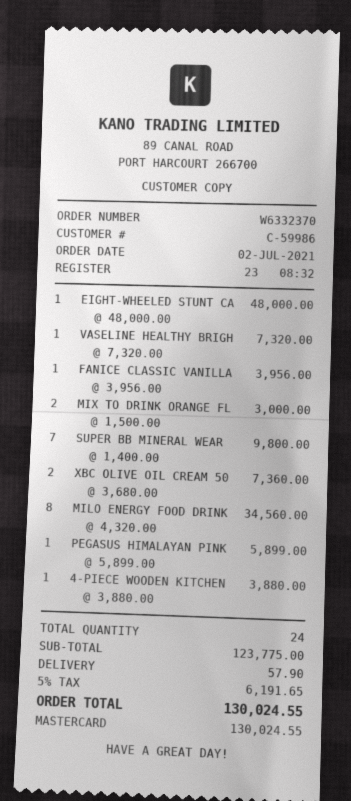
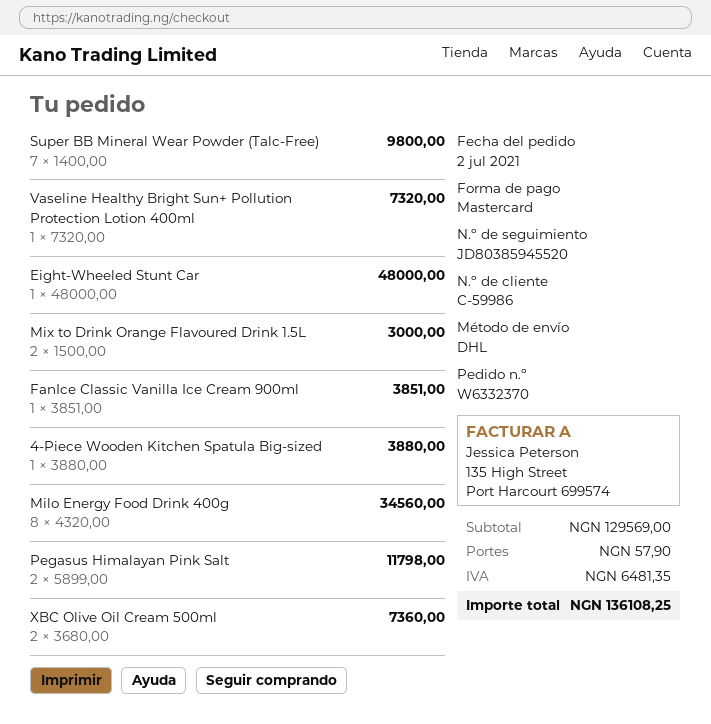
FANICE CLASSIC VANILLA: 1 x 3956.00 = 3956.00 -> 1 x 3851.00 = 3851.00
PEGASUS HIMALAYAN PINK: 1 x 5899.00 = 5899.00 -> 2 x 5899.00 = 11798.00
subtotal: 123775.00 -> 129569.00
tax: 6191.65 -> 6481.35
total: 130024.55 -> 136108.25

